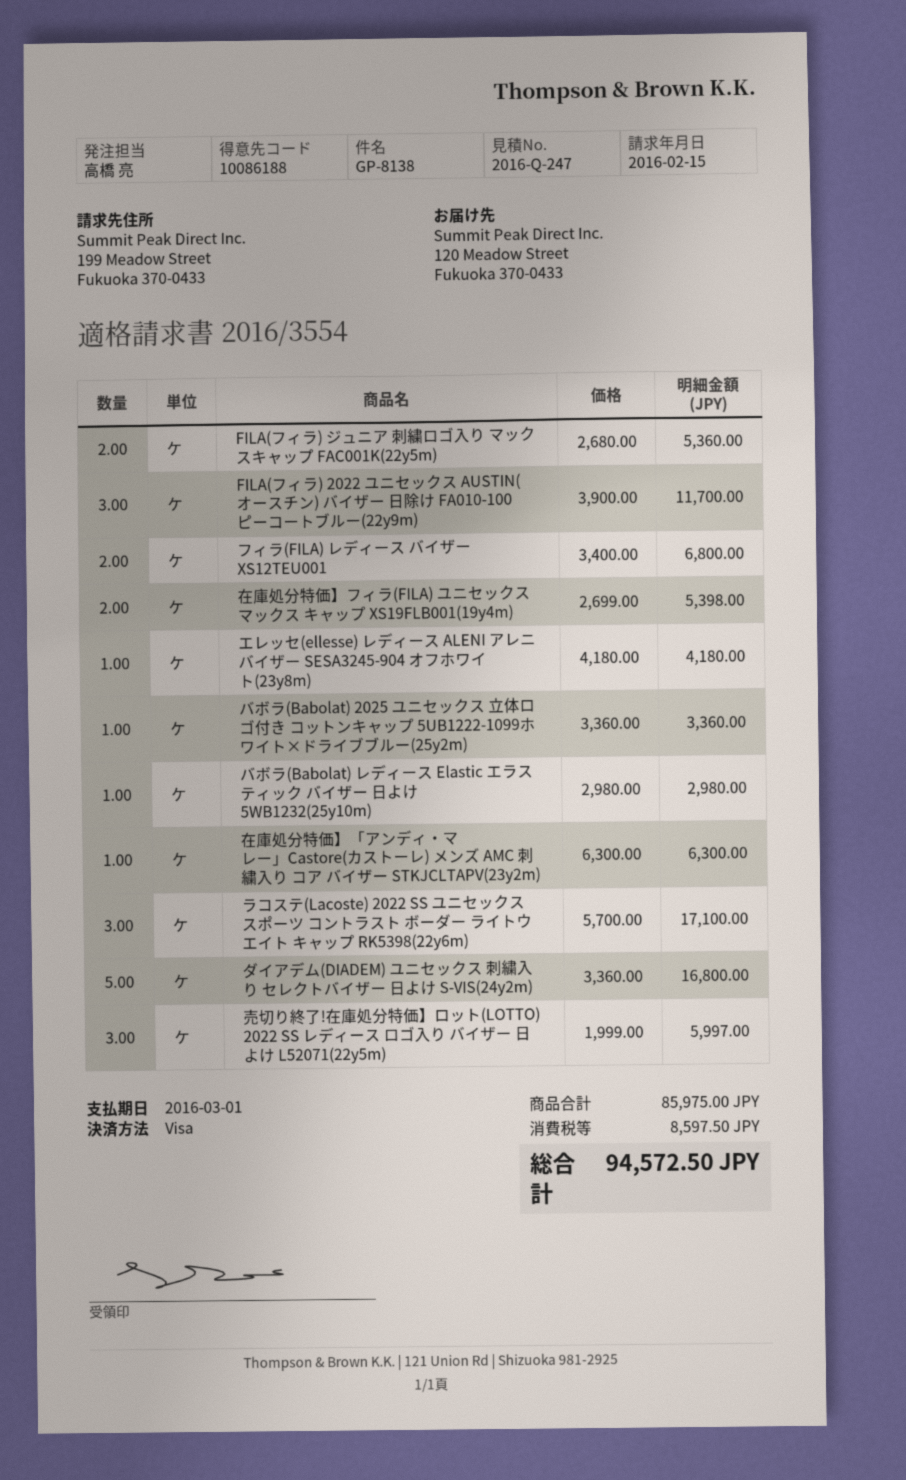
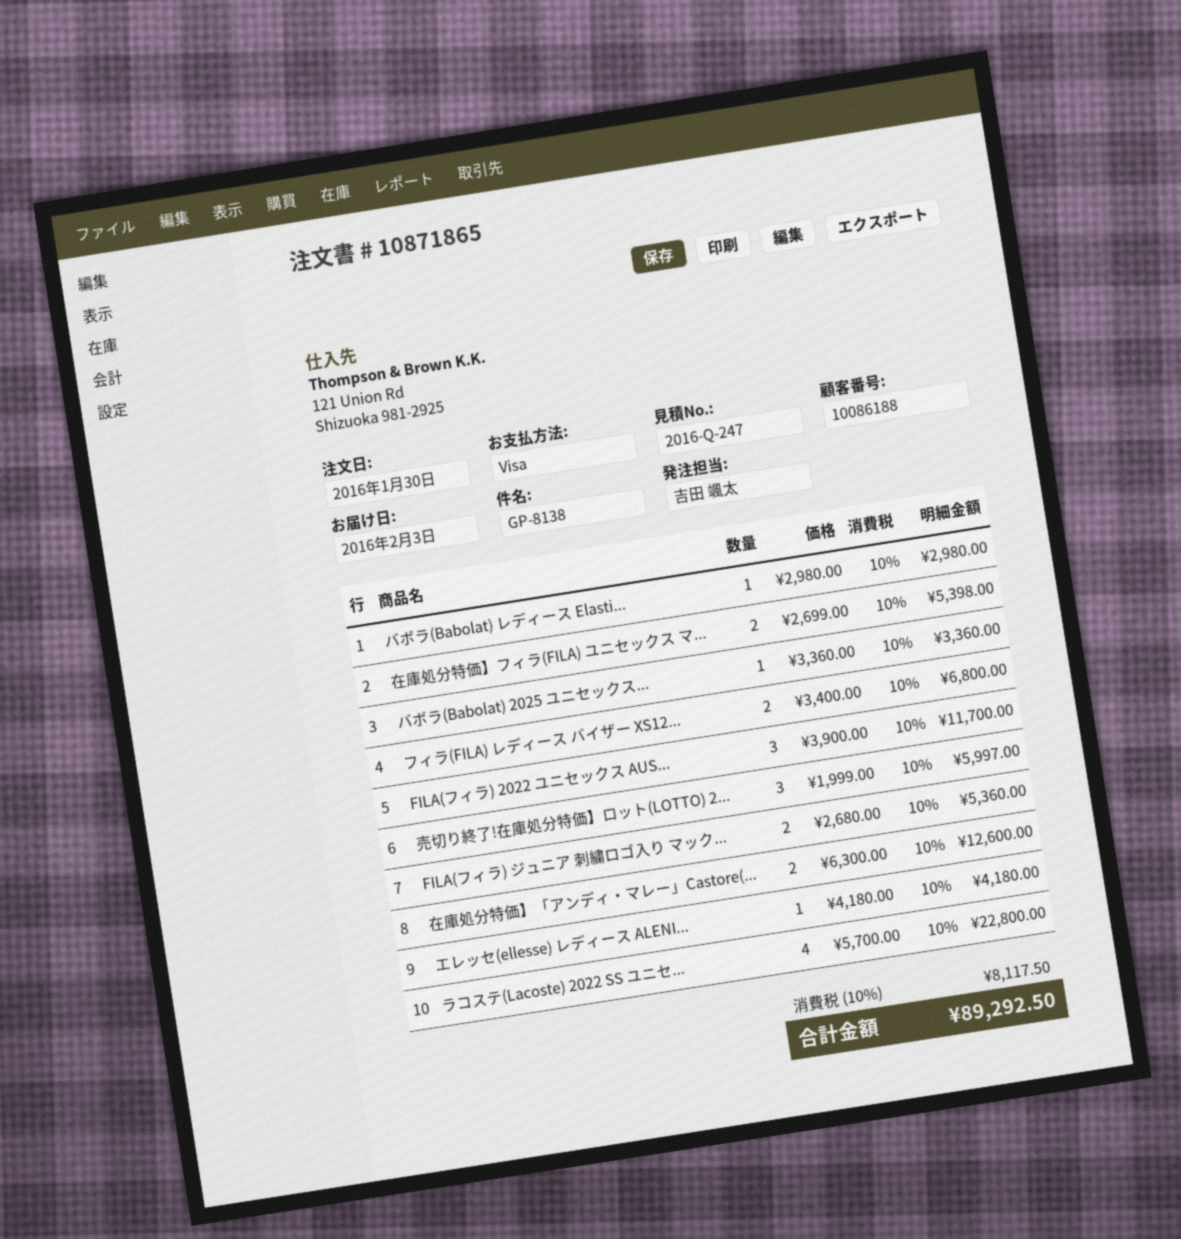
ordered by: 高橋 亮 -> 吉田 颯太
在庫処分特価】「アンディ・マレー」Castore(カストーレ) メンズ AMC 刺繍入り コア バイザー STKJCLTAPV(23y2m): 1 x 6300.00 = 6300.00 -> 2 x 6300.00 = 12600.00
ラコステ(Lacoste) 2022 SS ユニセックス スポーツ コントラスト ボーダー ライトウエイト キャップ RK5398(22y6m): 3 x 5700.00 = 17100.00 -> 4 x 5700.00 = 22800.00
ダイアデム(DIADEM) ユニセックス 刺繍入り セレクトバイザー 日よけ S-VIS(24y2m): 5 x 3360.00 = 16800.00 -> none
tax: 8597.50 -> 8117.50
total: 94572.50 -> 89292.50

